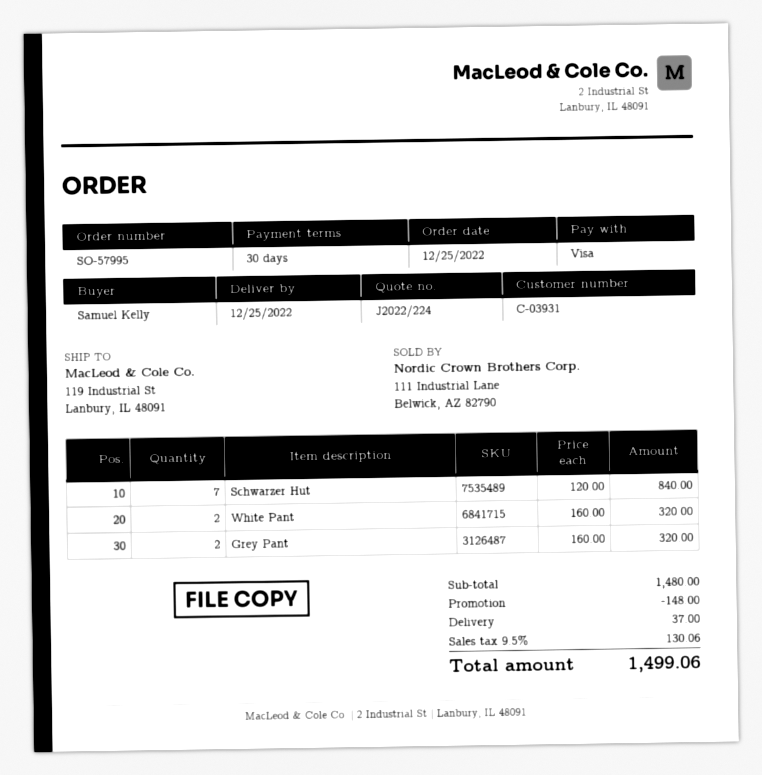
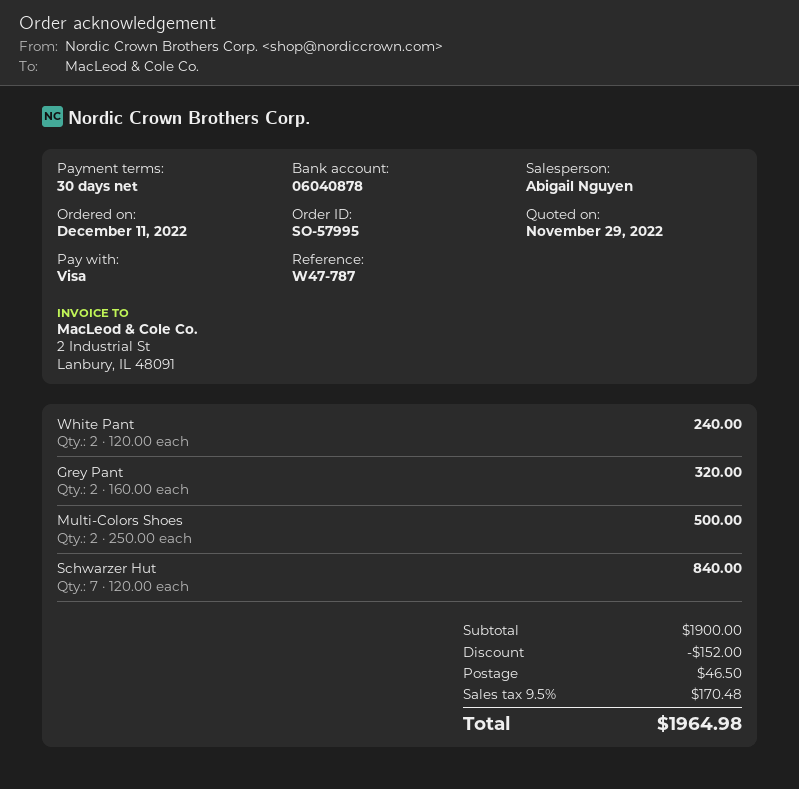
order date: 2022-12-25 -> 2022-12-11
White Pant: 2 x 160.00 = 320.00 -> 2 x 120.00 = 240.00
Multi-Colors Shoes: none -> 2 x 250.00 = 500.00
subtotal: 1480.00 -> 1900.00
discount: 148.00 -> 152.00
shipping: 37.00 -> 46.50
tax: 9.5% = 130.06 -> 9.5% = 170.48
total: 1499.06 -> 1964.98

